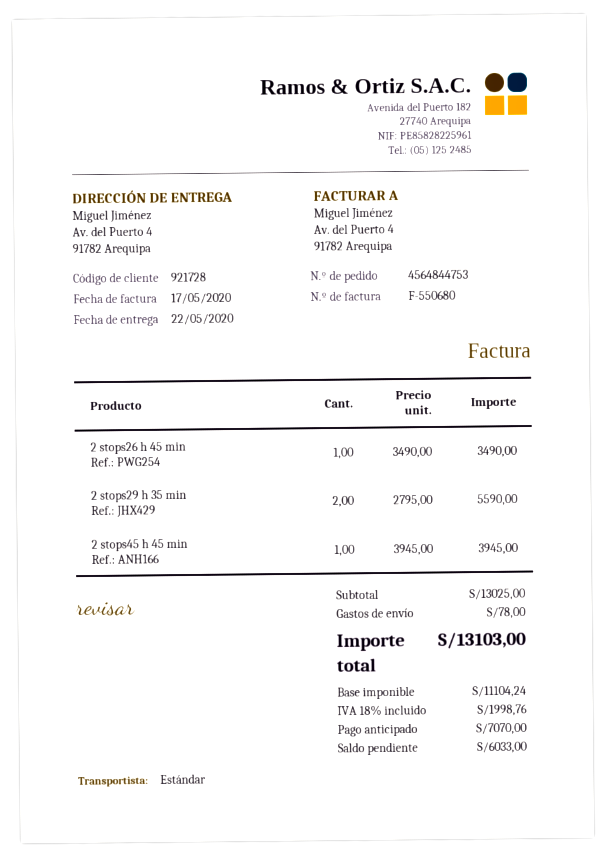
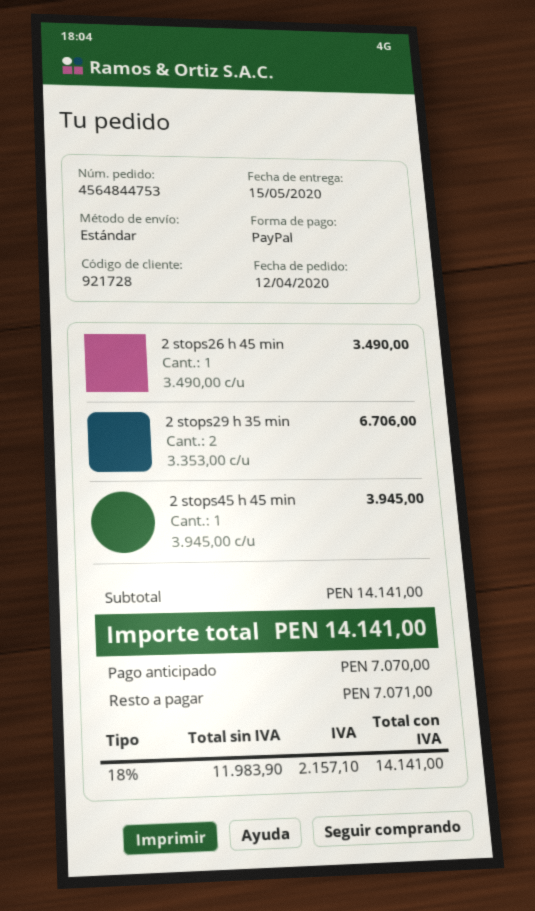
delivery date: 2020-05-22 -> 2020-05-15
2 stops29 h 35 min: 2 x 2795.00 = 5590.00 -> 2 x 3353.00 = 6706.00
subtotal: 13025.00 -> 14141.00
shipping: 78.00 -> none
net: 11104.24 -> 11983.90
tax: 18% = 1998.76 -> 18% = 2157.10
total: 13103.00 -> 14141.00
balance: 6033.00 -> 7071.00

